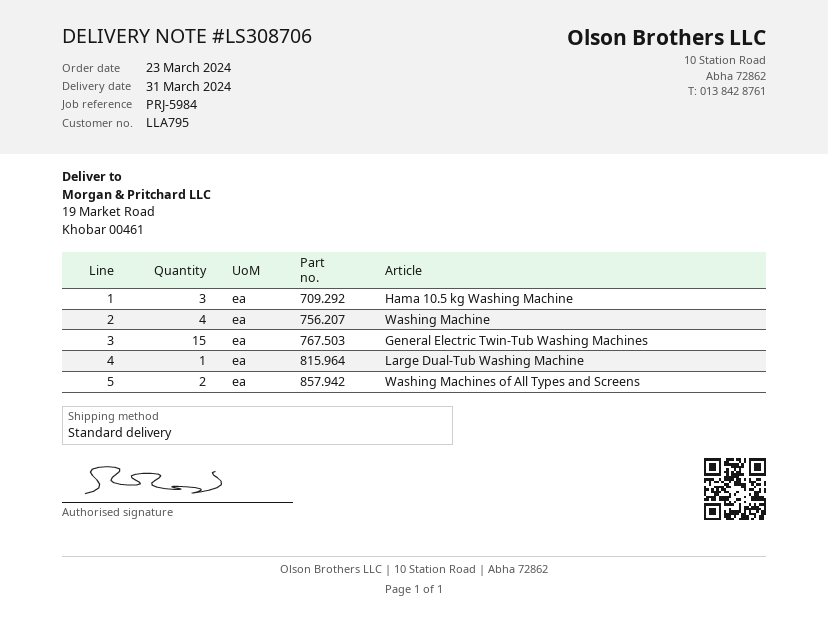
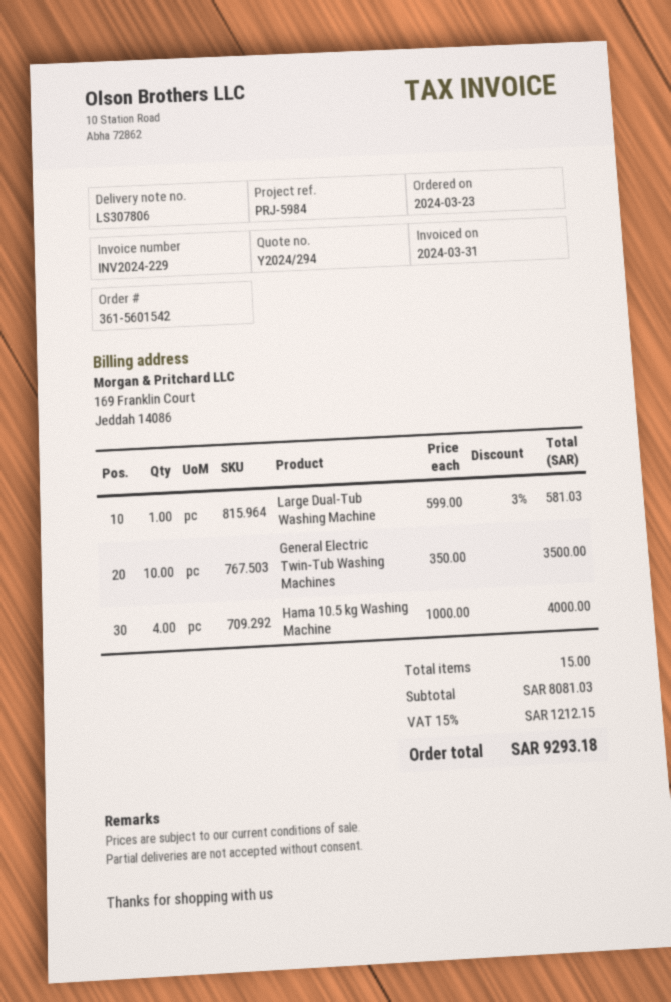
delivery note number: LS308706 -> LS307806
Hama 10.5 kg Washing Machine: 3 -> 4
Washing Machine: 4 -> none
General Electric Twin-Tub Washing Machines: 15 -> 10
Washing Machines of All Types and Screens: 2 -> none

